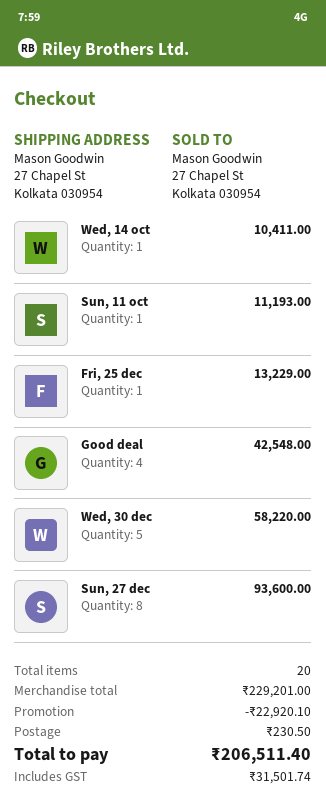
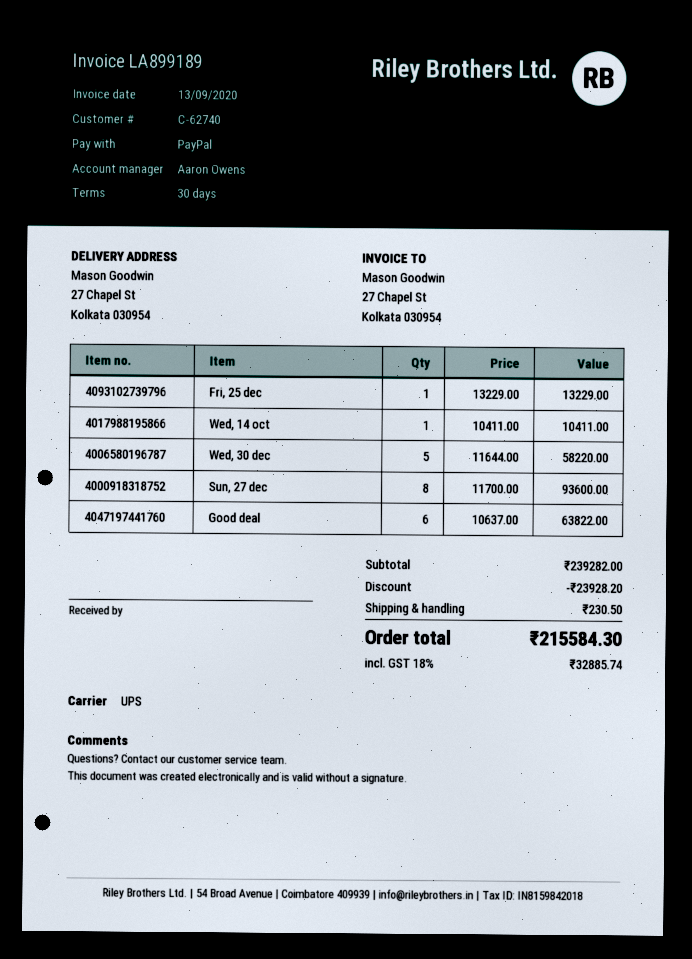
Sun, 11 oct: 1 for 11193.00 -> none
Good deal: 4 for 42548.00 -> 6 for 63822.00
subtotal: 229201.00 -> 239282.00
discount: 22920.10 -> 23928.20
tax: 31501.74 -> 32885.74
total: 206511.40 -> 215584.30

